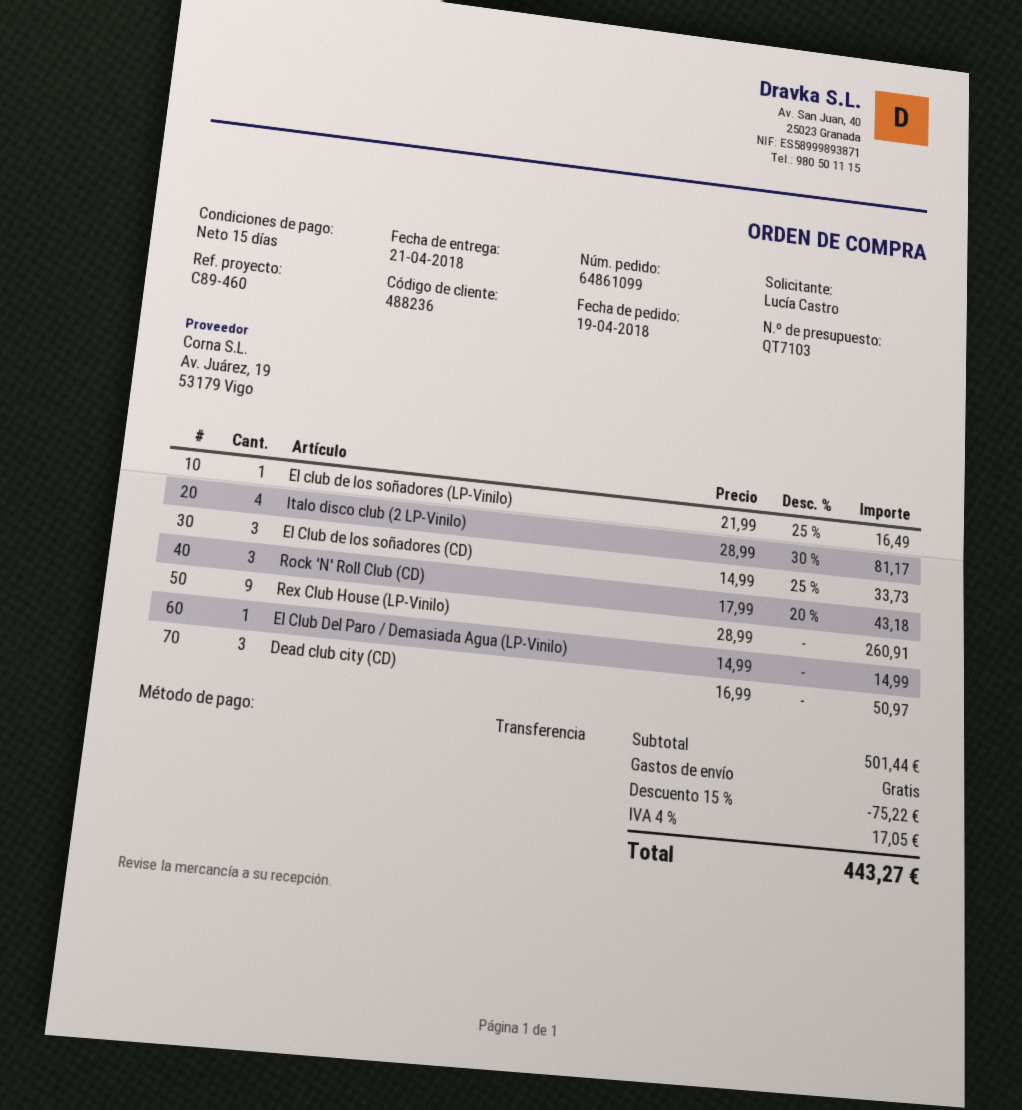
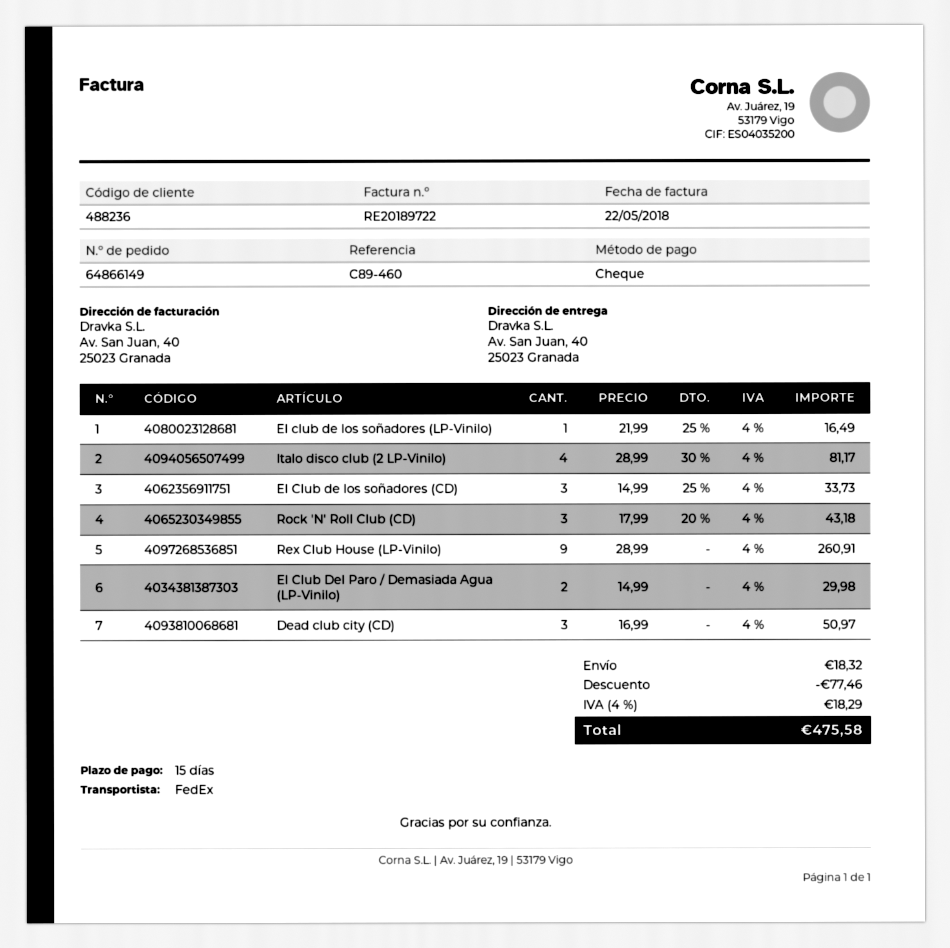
order number: 64861099 -> 64866149
payment method: bank transfer -> cheque
El Club Del Paro / Demasiada Agua (LP-Vinilo): 1 x 14.99 = 14.99 -> 2 x 14.99 = 29.98
discount: 75.22 -> 77.46
shipping: 0.00 -> 18.32
tax: 4% = 17.05 -> 4% = 18.29
total: 443.27 -> 475.58

